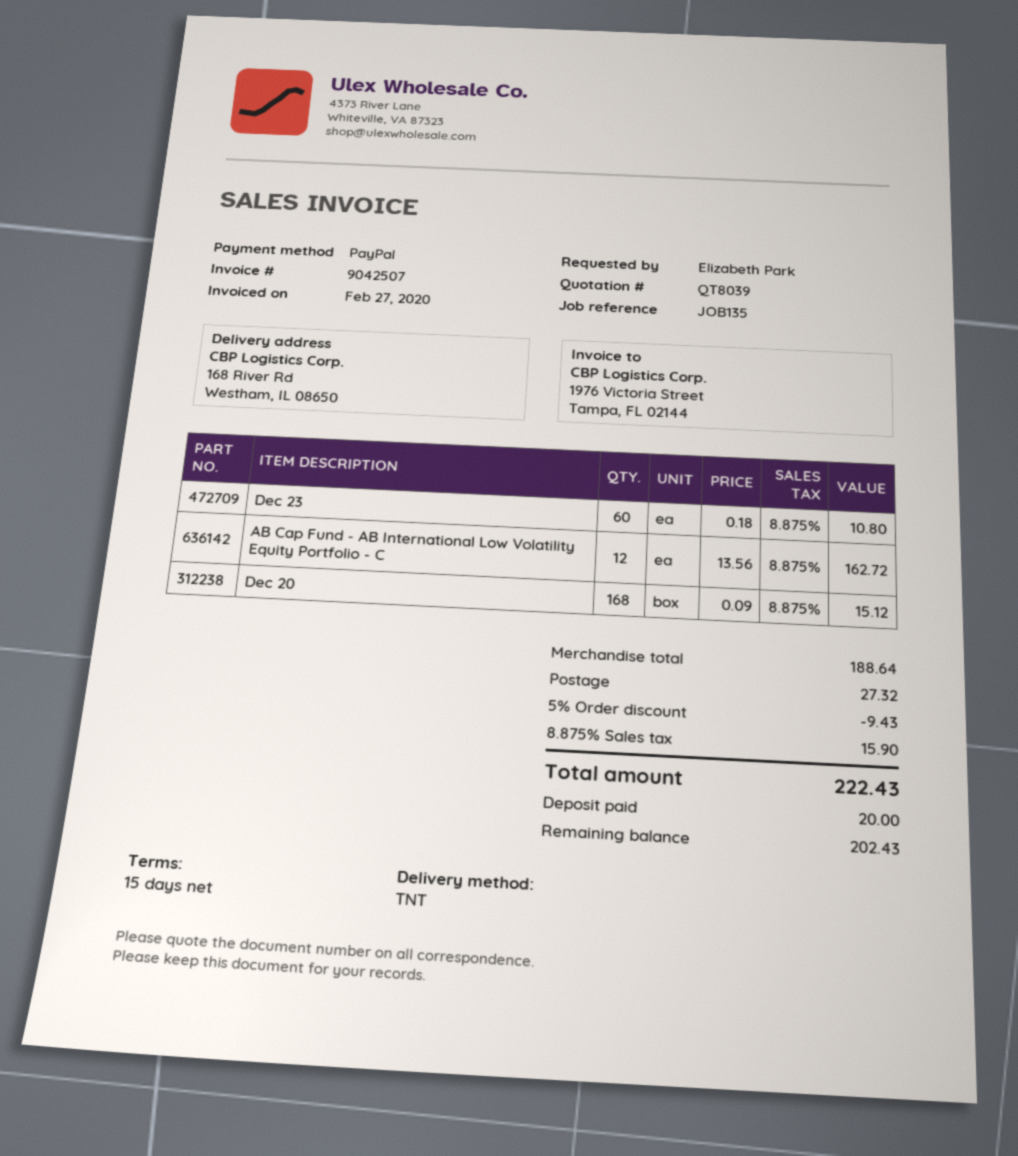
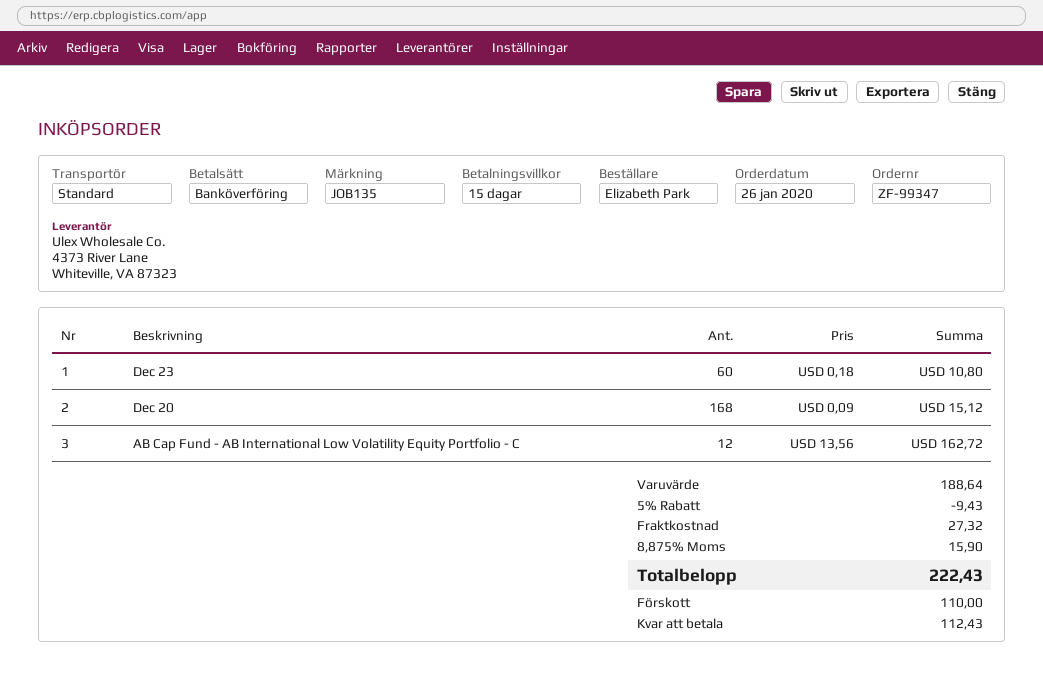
payment method: PayPal -> bank transfer
shipping method: TNT -> standard
deposit: 20.00 -> 110.00
balance: 202.43 -> 112.43

